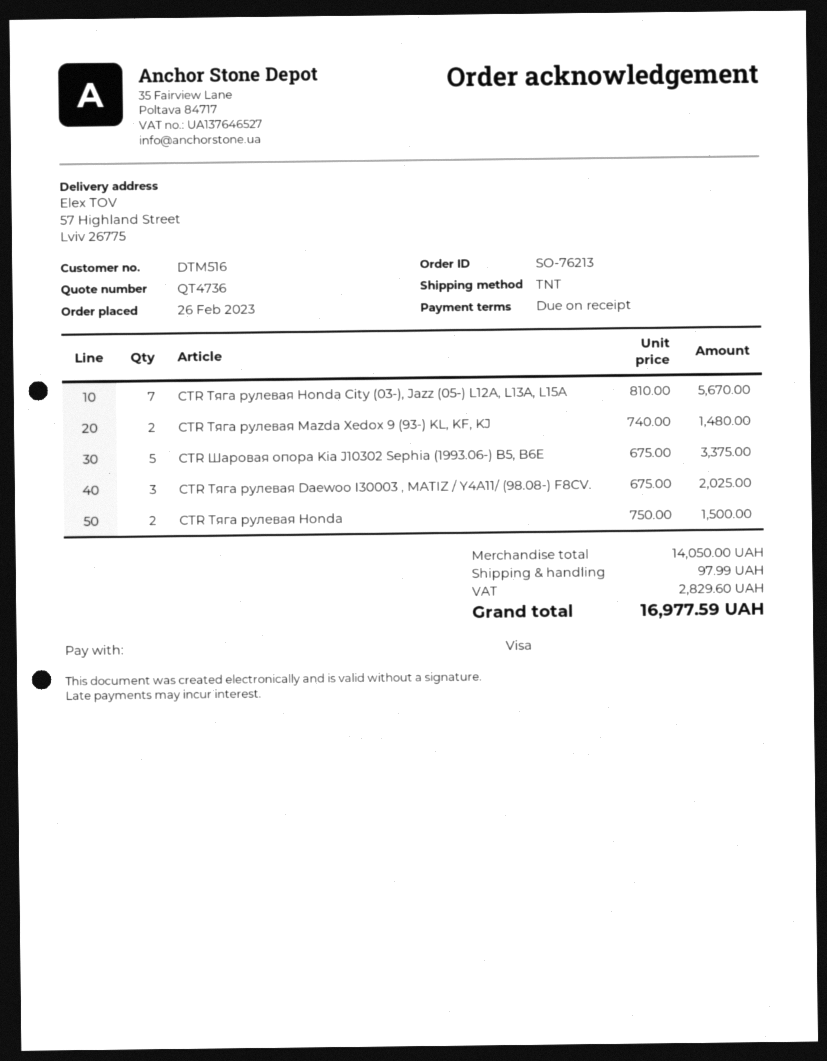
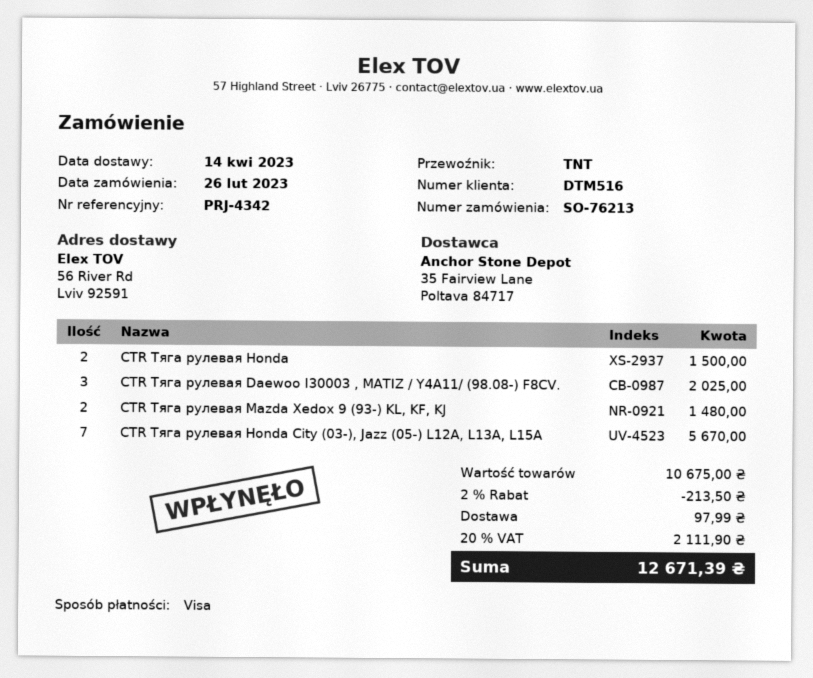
ship to: 57 Highland Street, Lviv 26775 -> 56 River Rd, Lviv 92591
CTR Шаровая опора Kia J10302 Sephia (1993.06-) B5, B6E: 5 for 3375.00 -> none
subtotal: 14050.00 -> 10675.00
discount: none -> 2% = 213.50
tax: 2829.60 -> 2111.90
total: 16977.59 -> 12671.39

